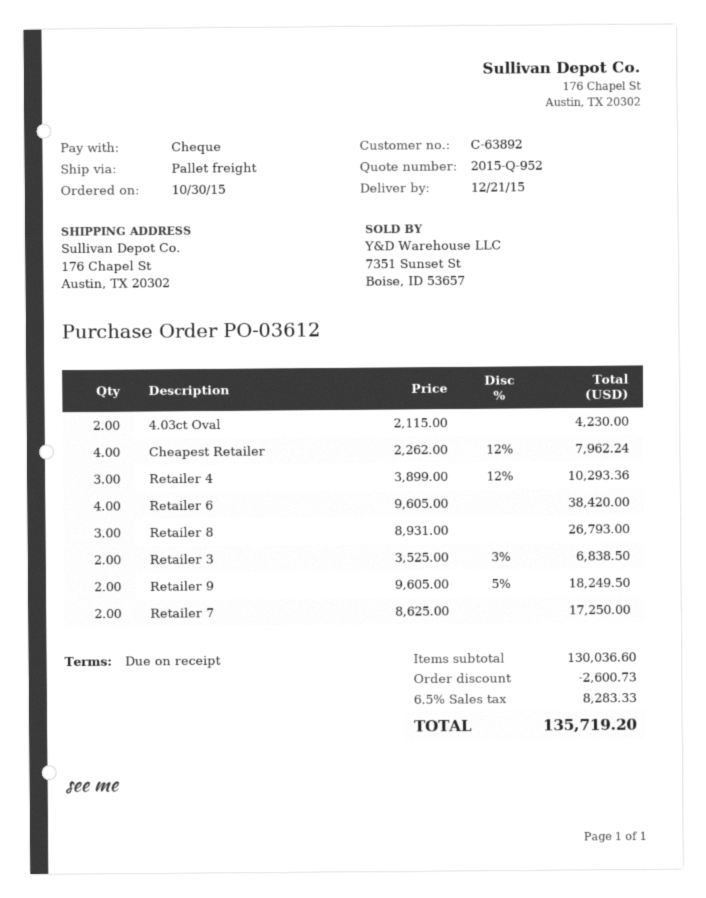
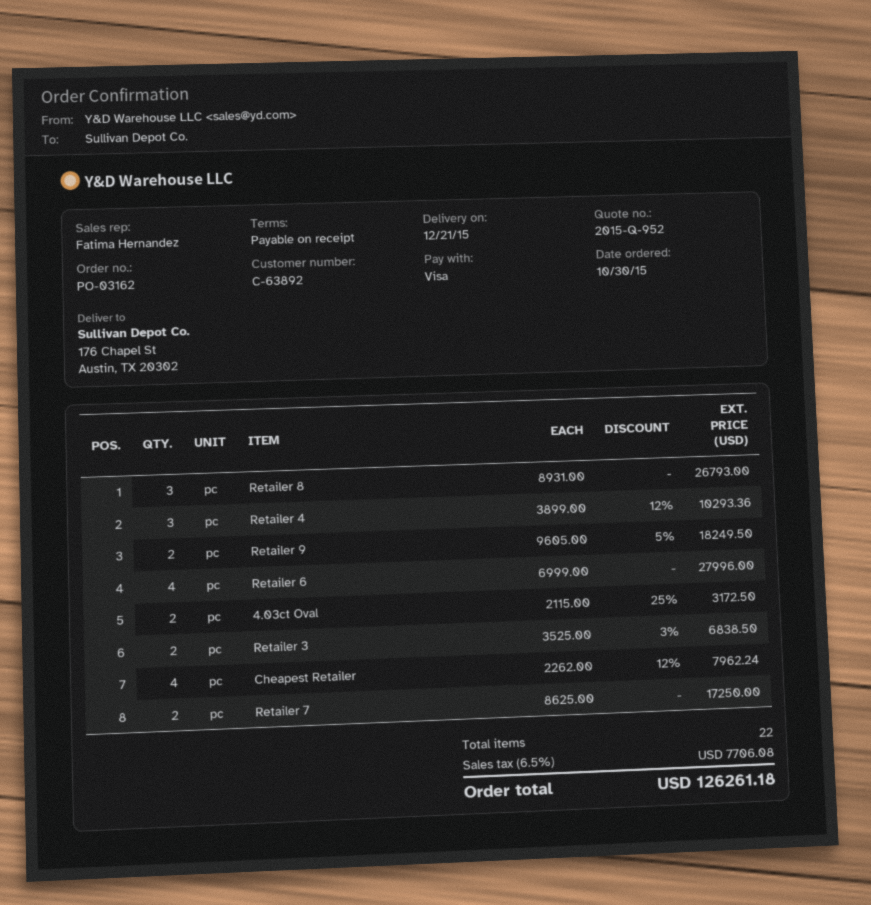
order number: PO-03612 -> PO-03162
payment method: cheque -> Visa
4.03ct Oval: 2 x 2115.00 = 4230.00 -> 2 x 2115.00 - 25% = 3172.50
Retailer 6: 4 x 9605.00 = 38420.00 -> 4 x 6999.00 = 27996.00
discount: 2600.73 -> none
tax: 6.5% = 8283.33 -> 6.5% = 7706.08
total: 135719.20 -> 126261.18

